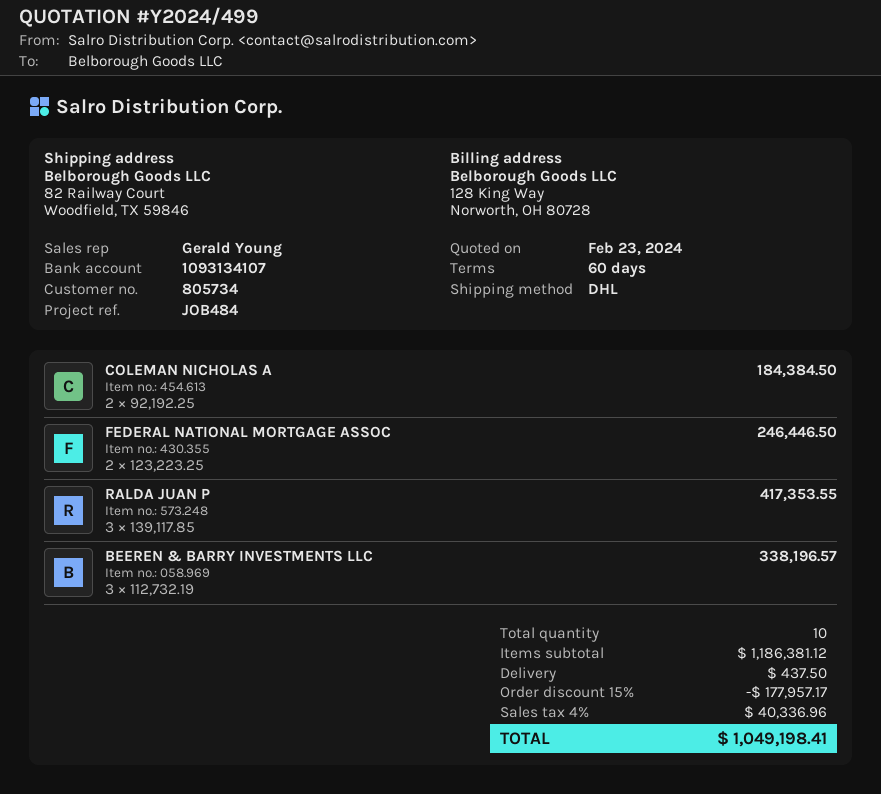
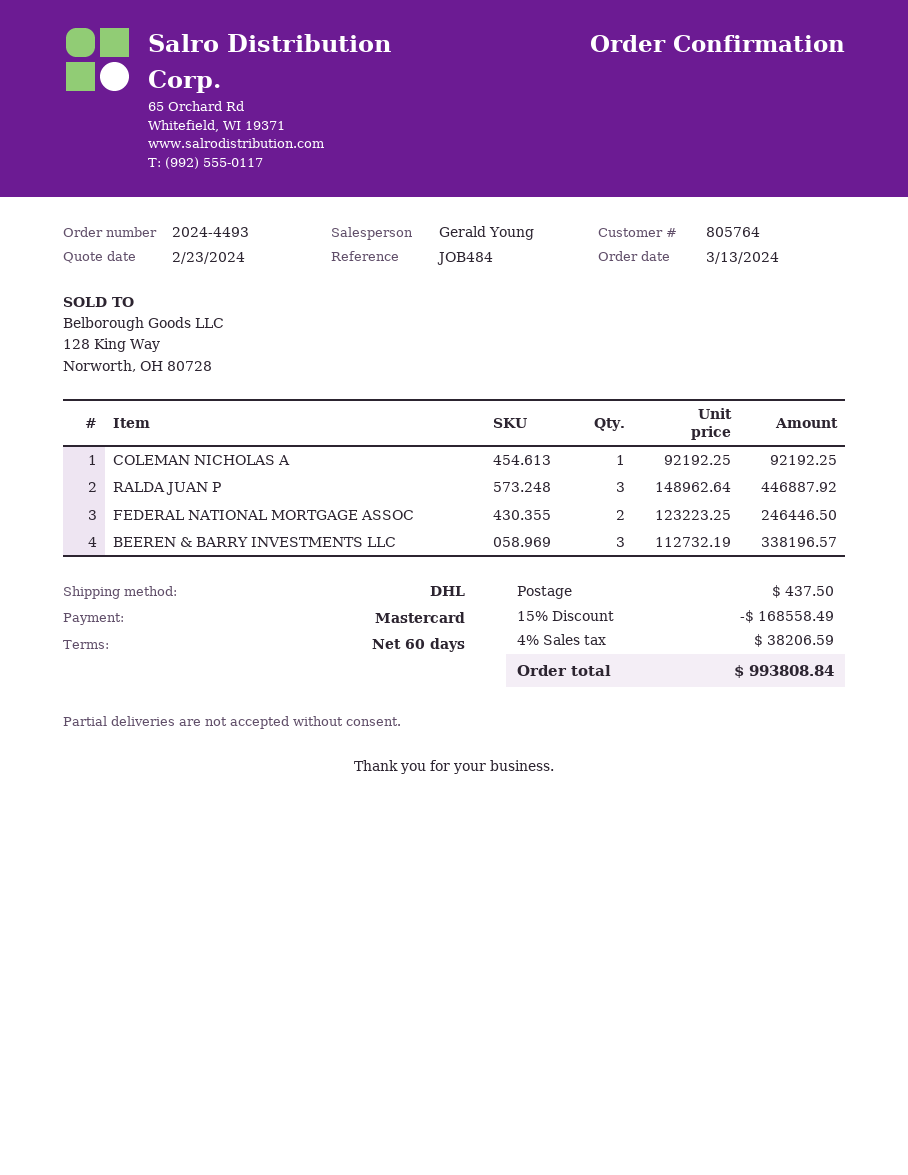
customer number: 805734 -> 805764
COLEMAN NICHOLAS A: 2 x 92192.25 = 184384.50 -> 1 x 92192.25 = 92192.25
RALDA JUAN P: 3 x 139117.85 = 417353.55 -> 3 x 148962.64 = 446887.92
discount: 15% = 177957.17 -> 15% = 168558.49
tax: 4% = 40336.96 -> 4% = 38206.59
total: 1049198.41 -> 993808.84

